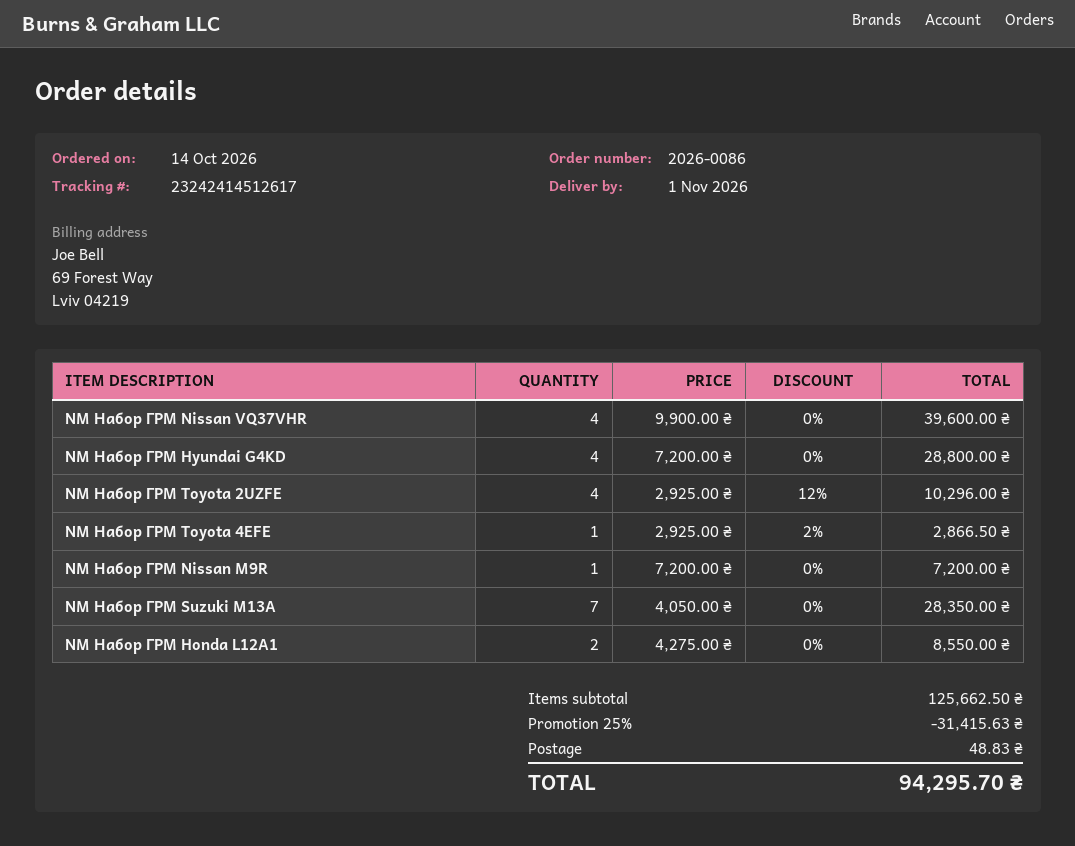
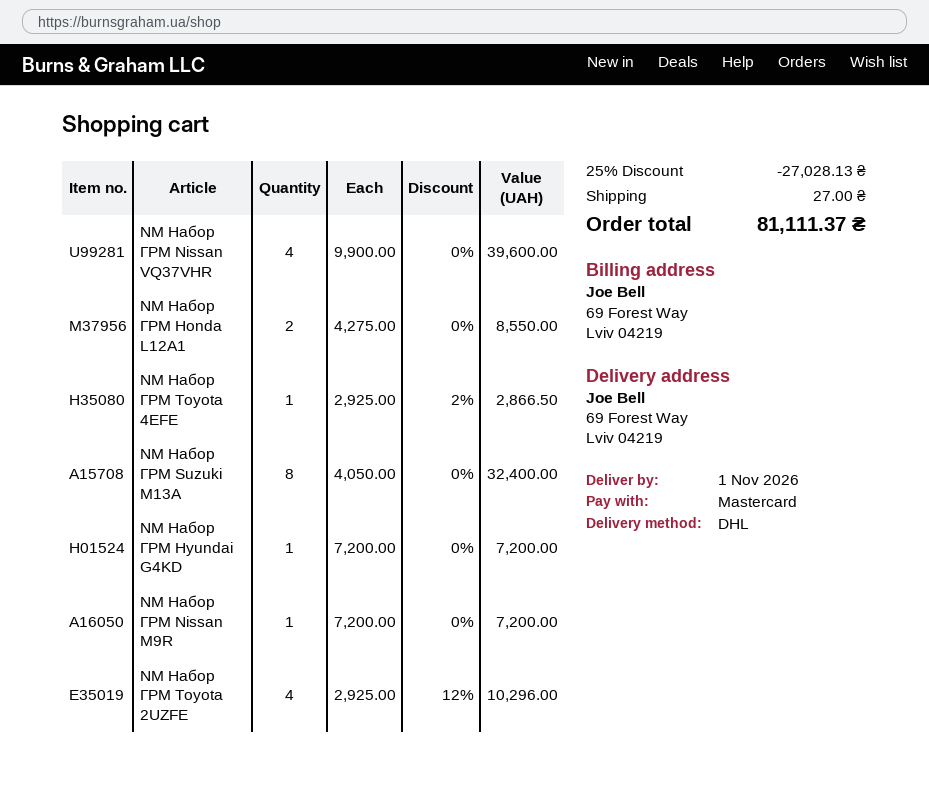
NM Набор ГРМ Hyundai G4KD: 4 x 7200.00 = 28800.00 -> 1 x 7200.00 = 7200.00
NM Набор ГРМ Suzuki M13A: 7 x 4050.00 = 28350.00 -> 8 x 4050.00 = 32400.00
discount: 25% = 31415.63 -> 25% = 27028.13
shipping: 48.83 -> 27.00
total: 94295.70 -> 81111.37

